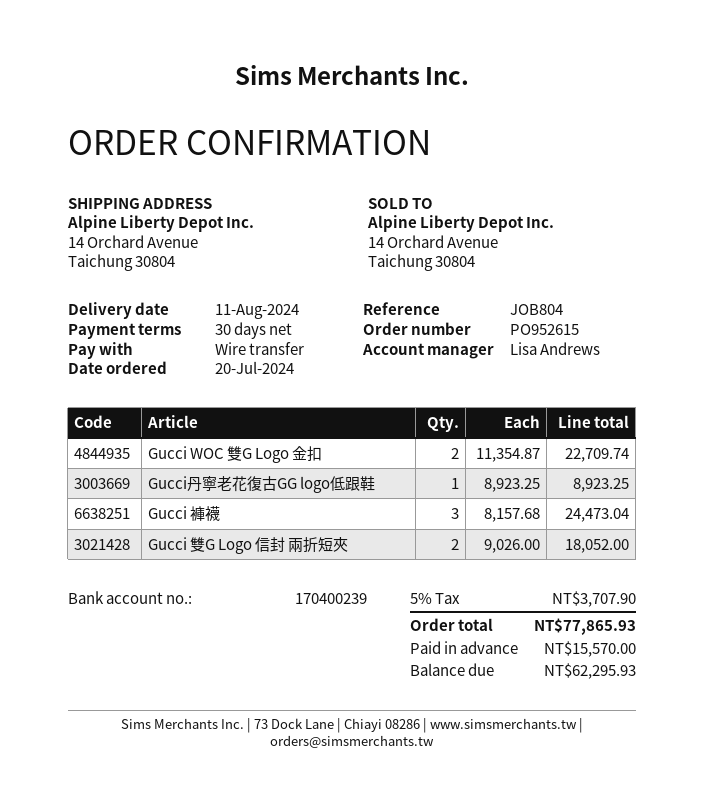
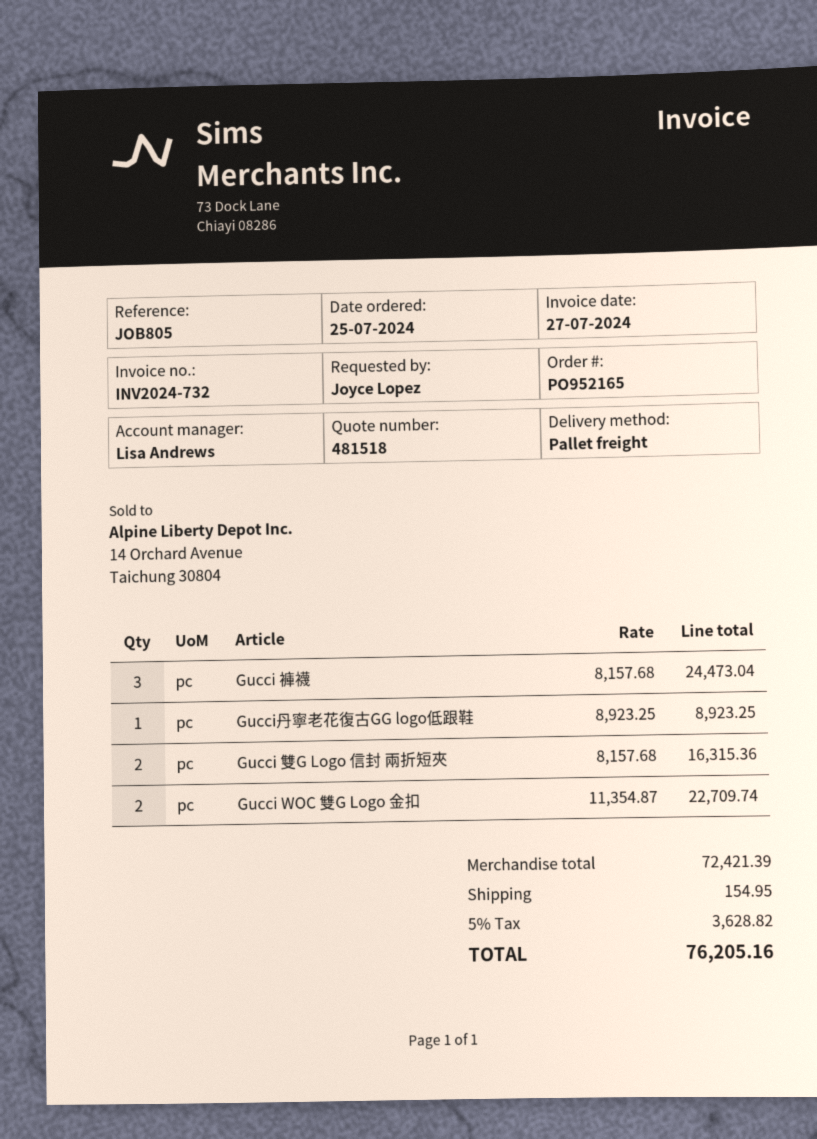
order number: PO952615 -> PO952165
order date: 2024-07-20 -> 2024-07-25
reference: JOB804 -> JOB805
Gucci 雙G Logo 信封 兩折短夾: 2 x 9026.00 = 18052.00 -> 2 x 8157.68 = 16315.36
shipping: none -> 154.95
tax: 5% = 3707.90 -> 5% = 3628.82
total: 77865.93 -> 76205.16

